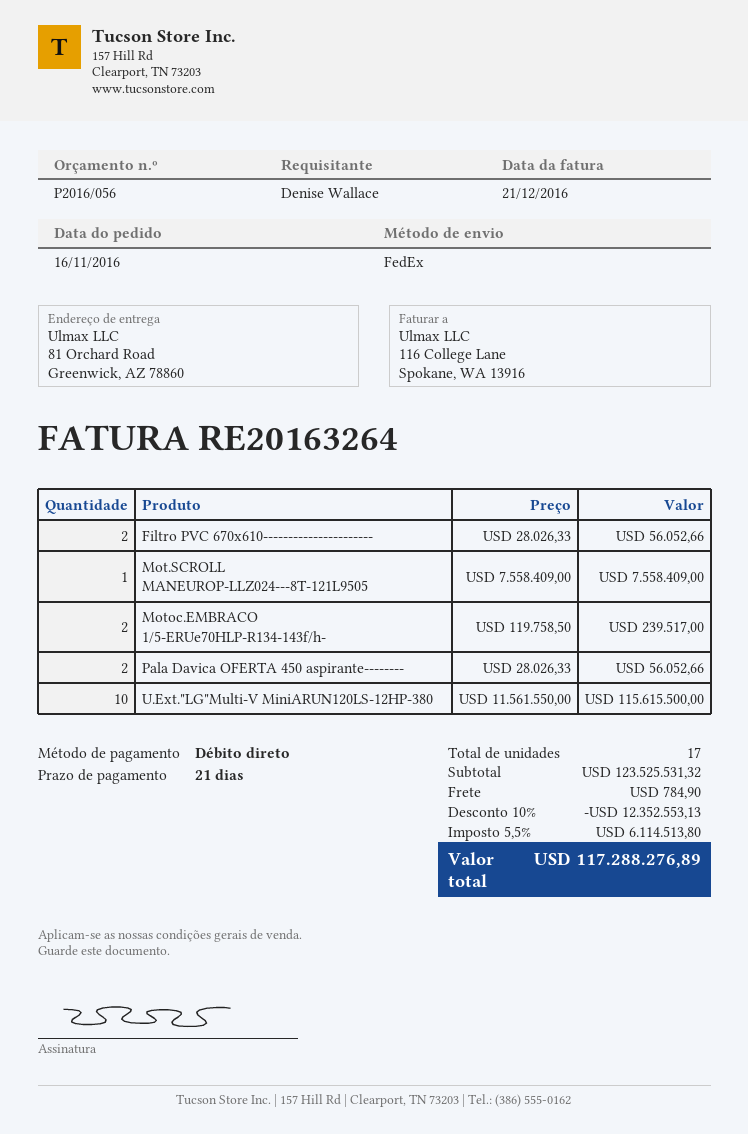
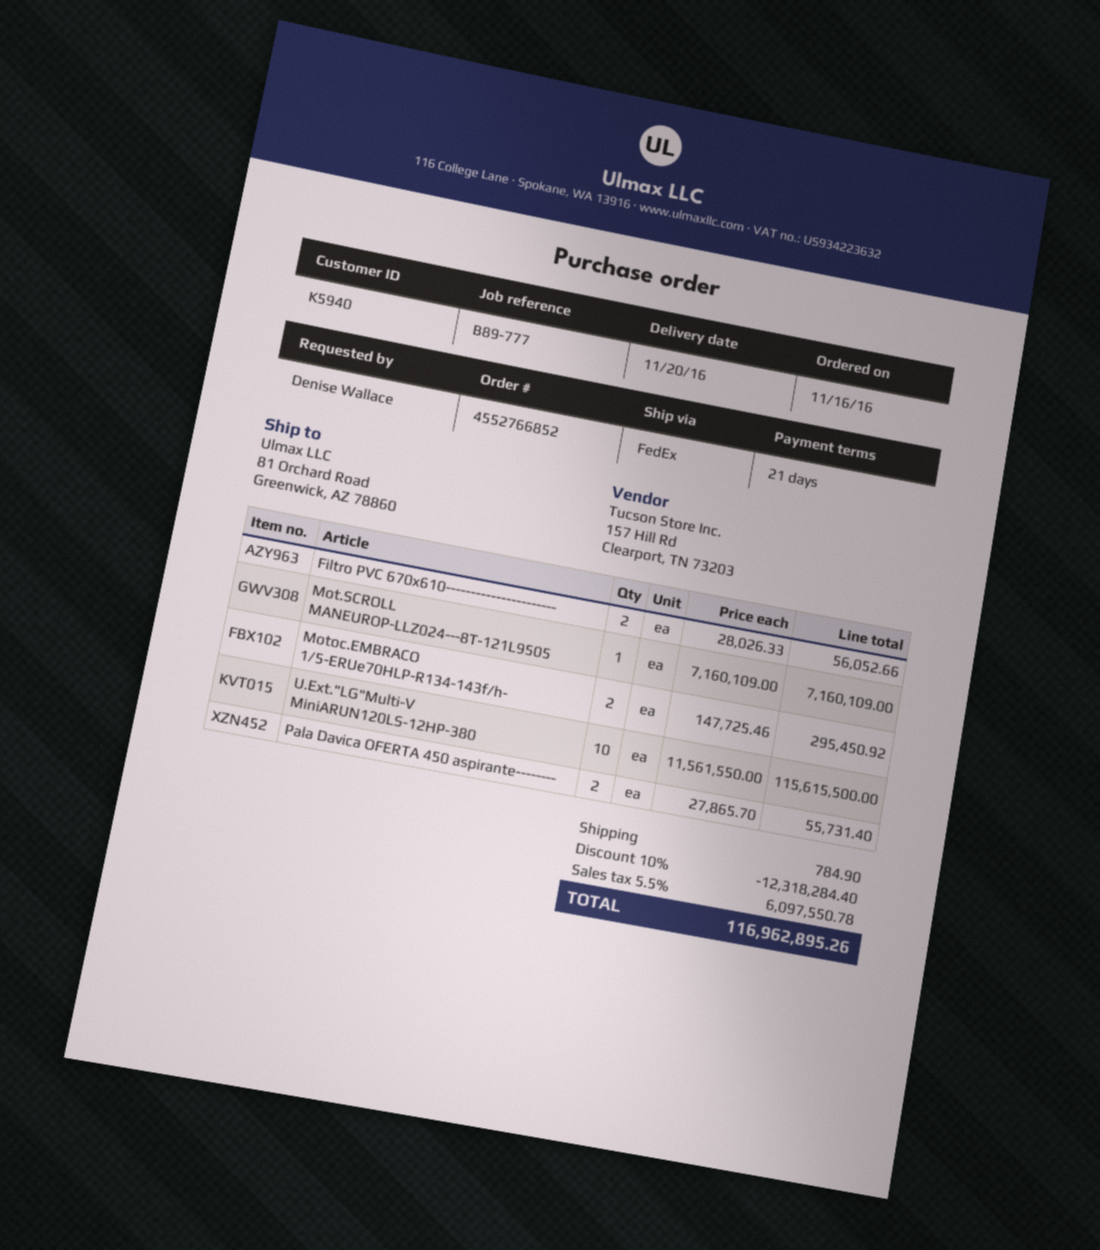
Mot.SCROLL MANEUROP-LLZ024---8T-121L9505: 1 x 7558409.00 = 7558409.00 -> 1 x 7160109.00 = 7160109.00
Motoc.EMBRACO 1/5-ERUe70HLP-R134-143f/h-: 2 x 119758.50 = 239517.00 -> 2 x 147725.46 = 295450.92
Pala Davica OFERTA 450 aspirante--------: 2 x 28026.33 = 56052.66 -> 2 x 27865.70 = 55731.40
discount: 10% = 12352553.13 -> 10% = 12318284.40
tax: 5.5% = 6114513.80 -> 5.5% = 6097550.78
total: 117288276.89 -> 116962895.26

